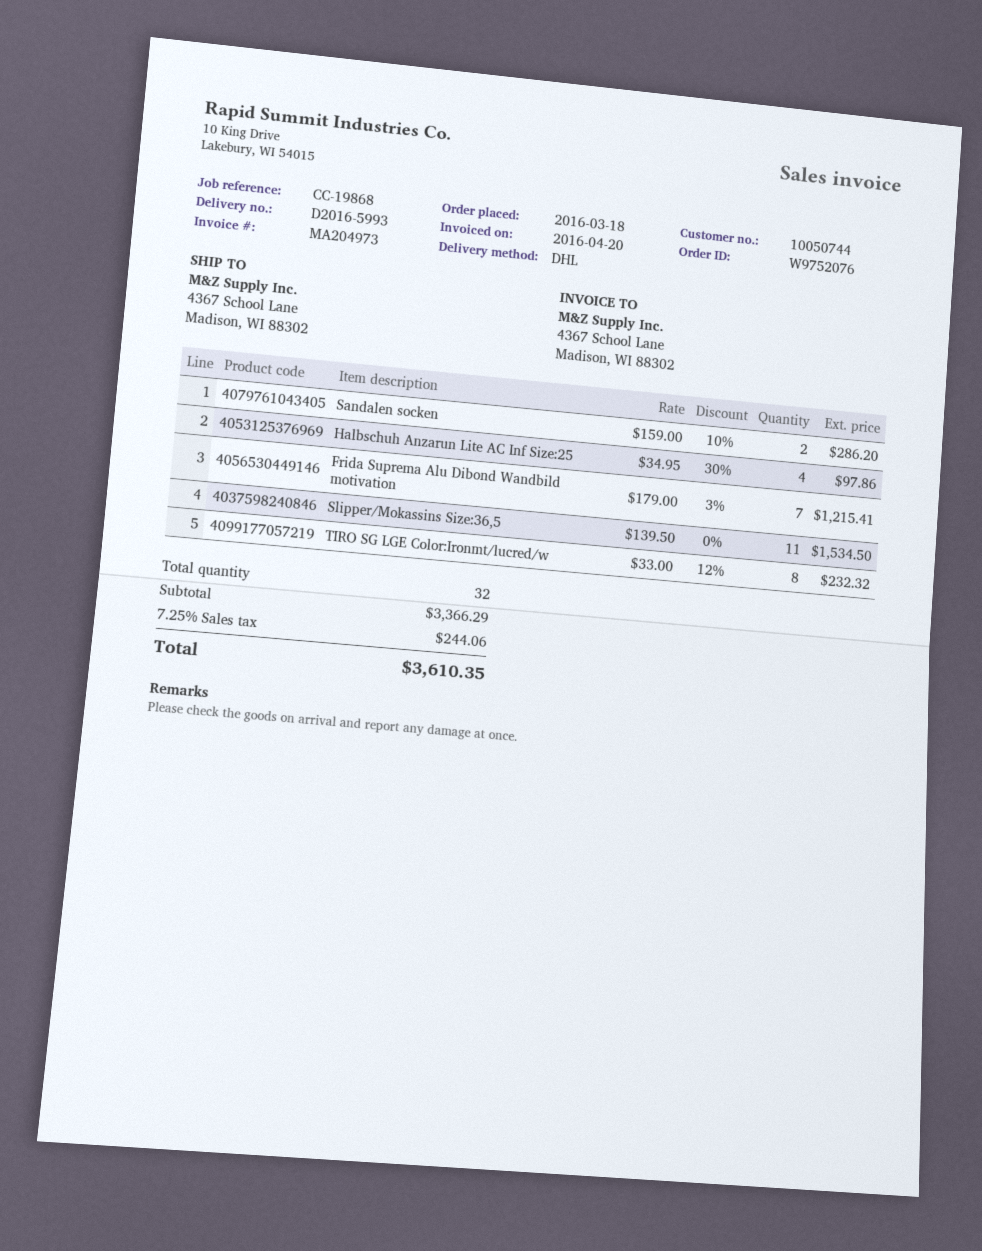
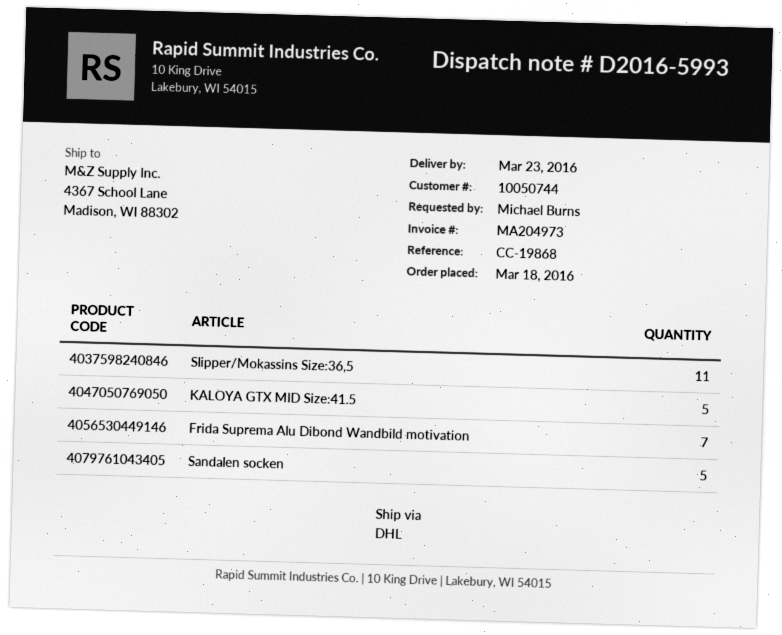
Sandalen socken: 2 -> 5
Halbschuh Anzarun Lite AC Inf Size:25: 4 -> none
TIRO SG LGE Color:Ironmt/lucred/w: 8 -> none
KALOYA GTX MID Size:41.5: none -> 5

